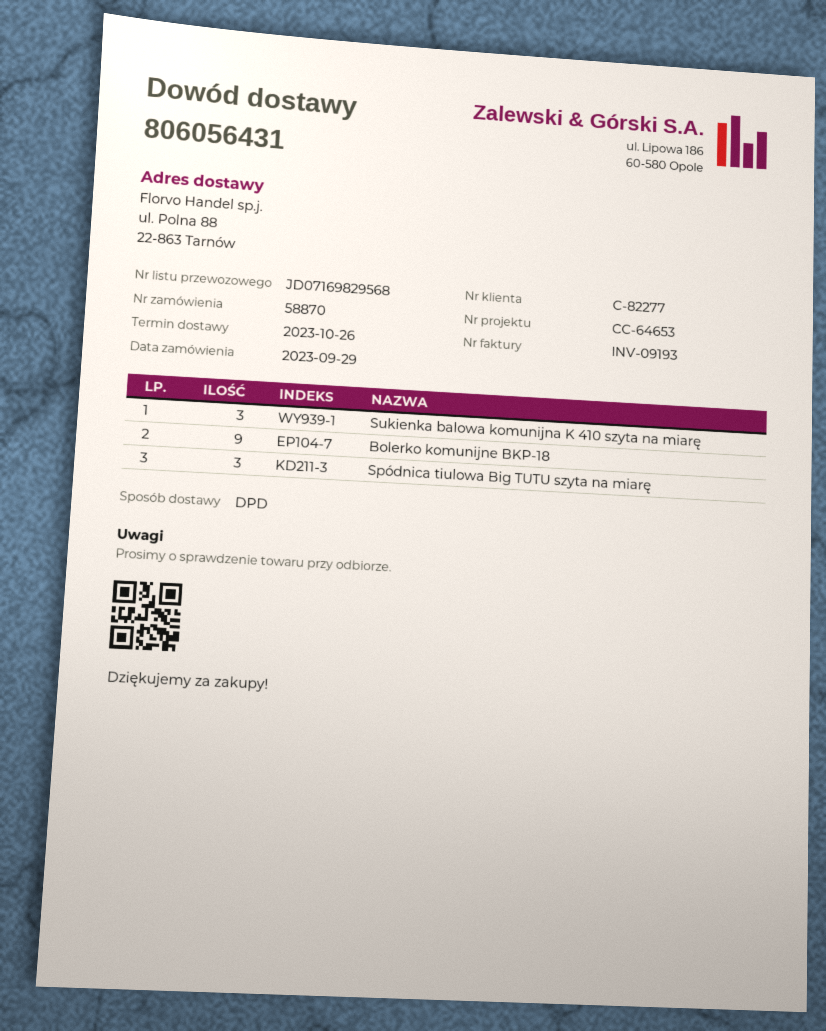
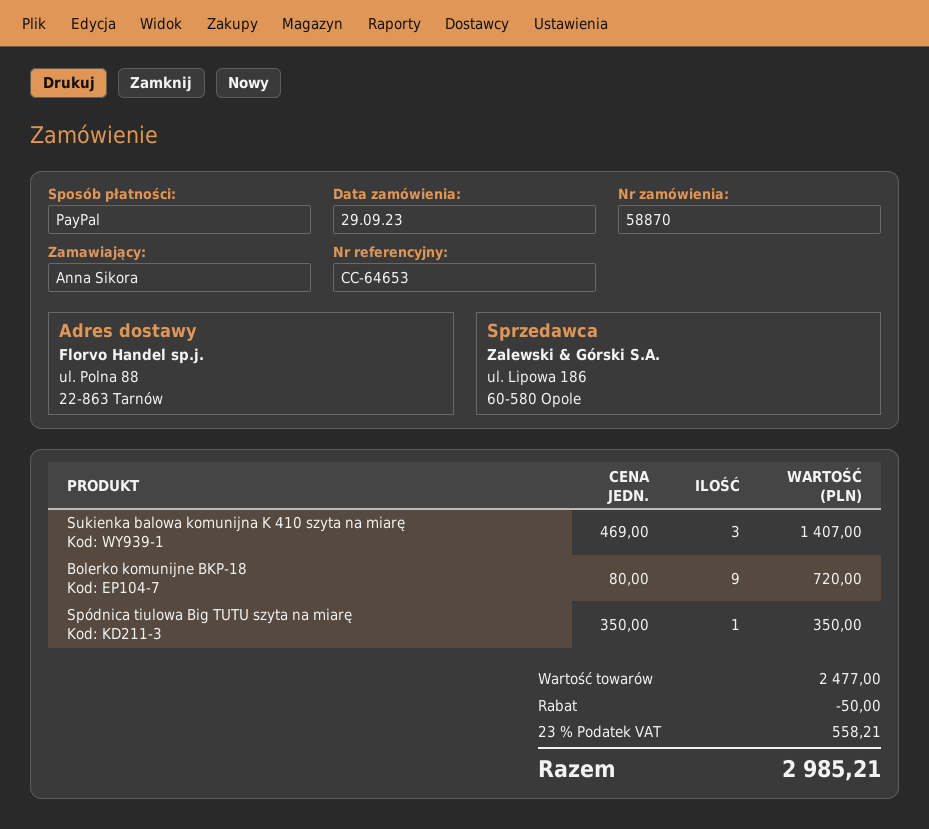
Spódnica tiulowa Big TUTU szyta na miarę: 3 -> 1

